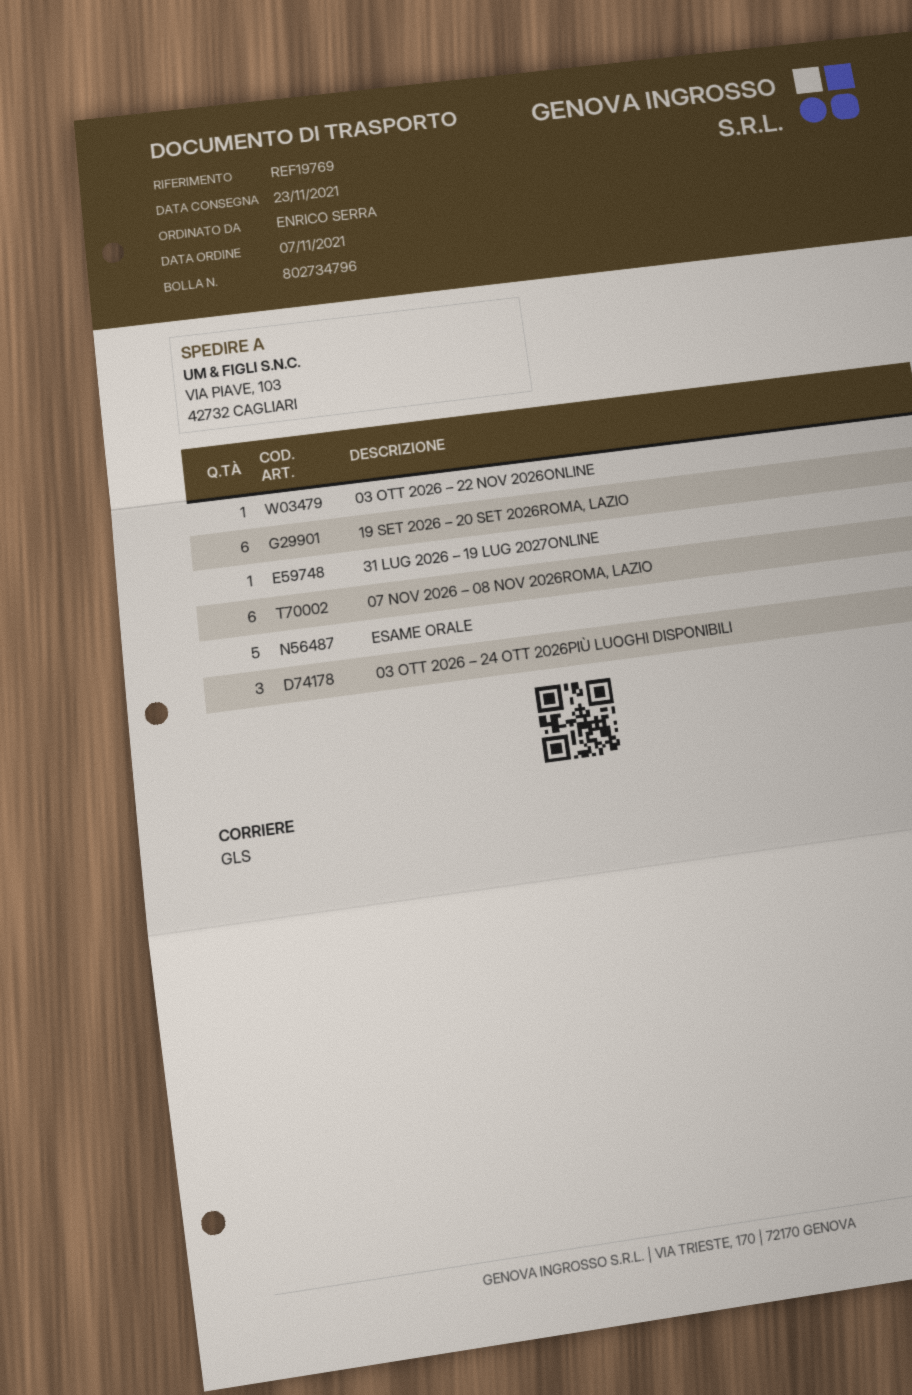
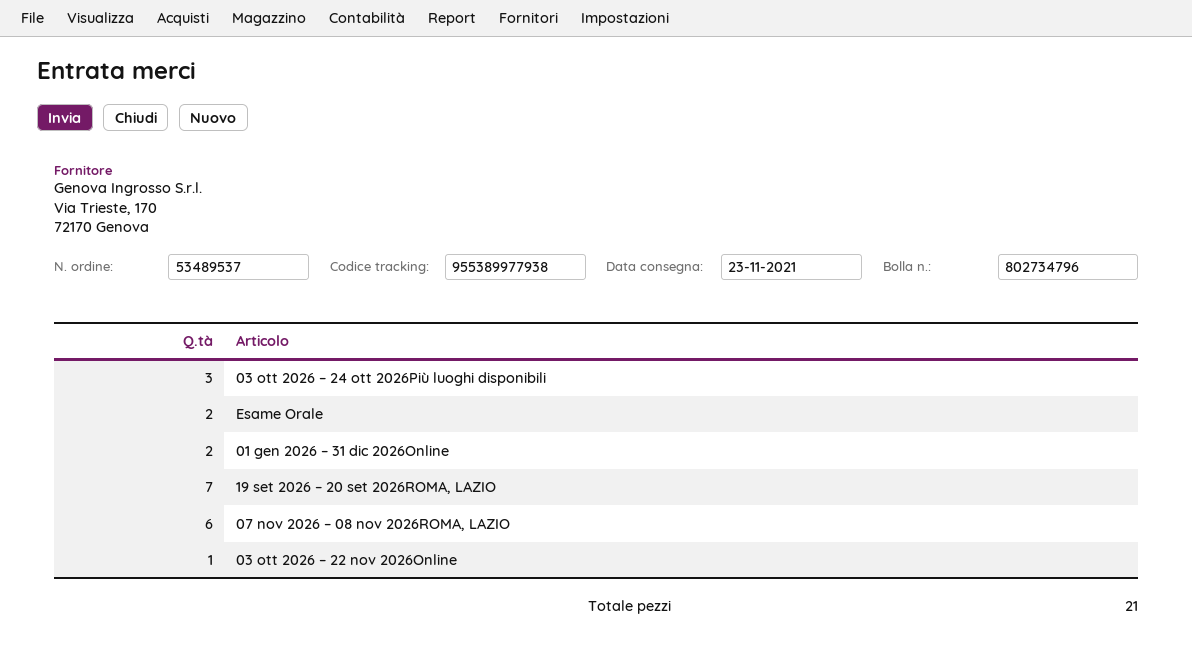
19 SET 2026 – 20 SET 2026ROMA, LAZIO: 6 -> 7
31 LUG 2026 – 19 LUG 2027ONLINE: 1 -> none
ESAME ORALE: 5 -> 2
01 gen 2026 – 31 dic 2026Online: none -> 2

